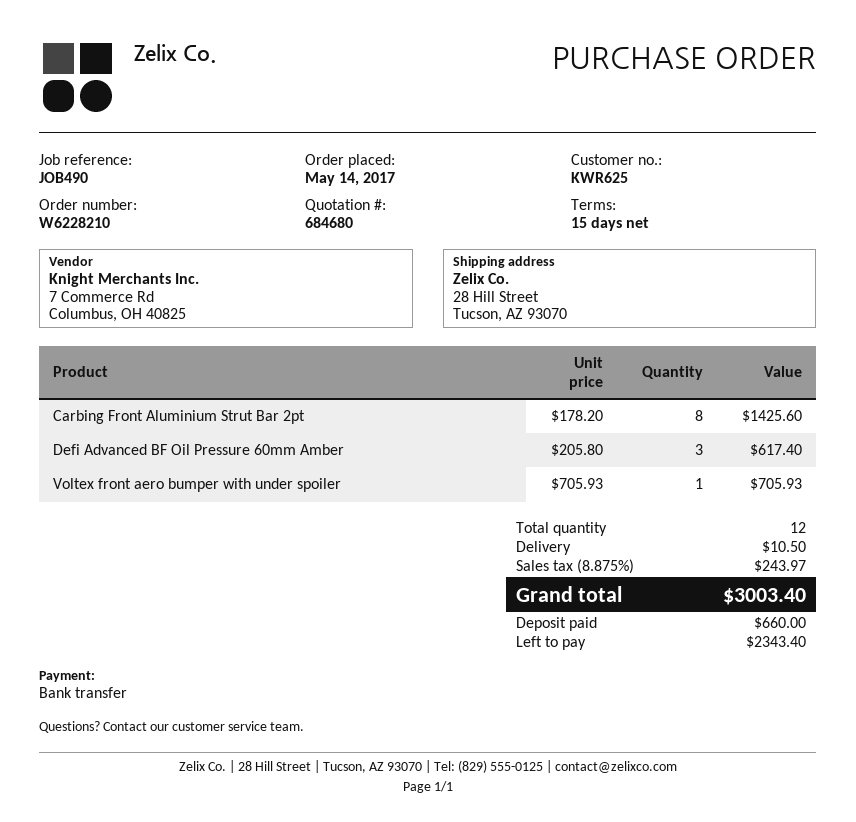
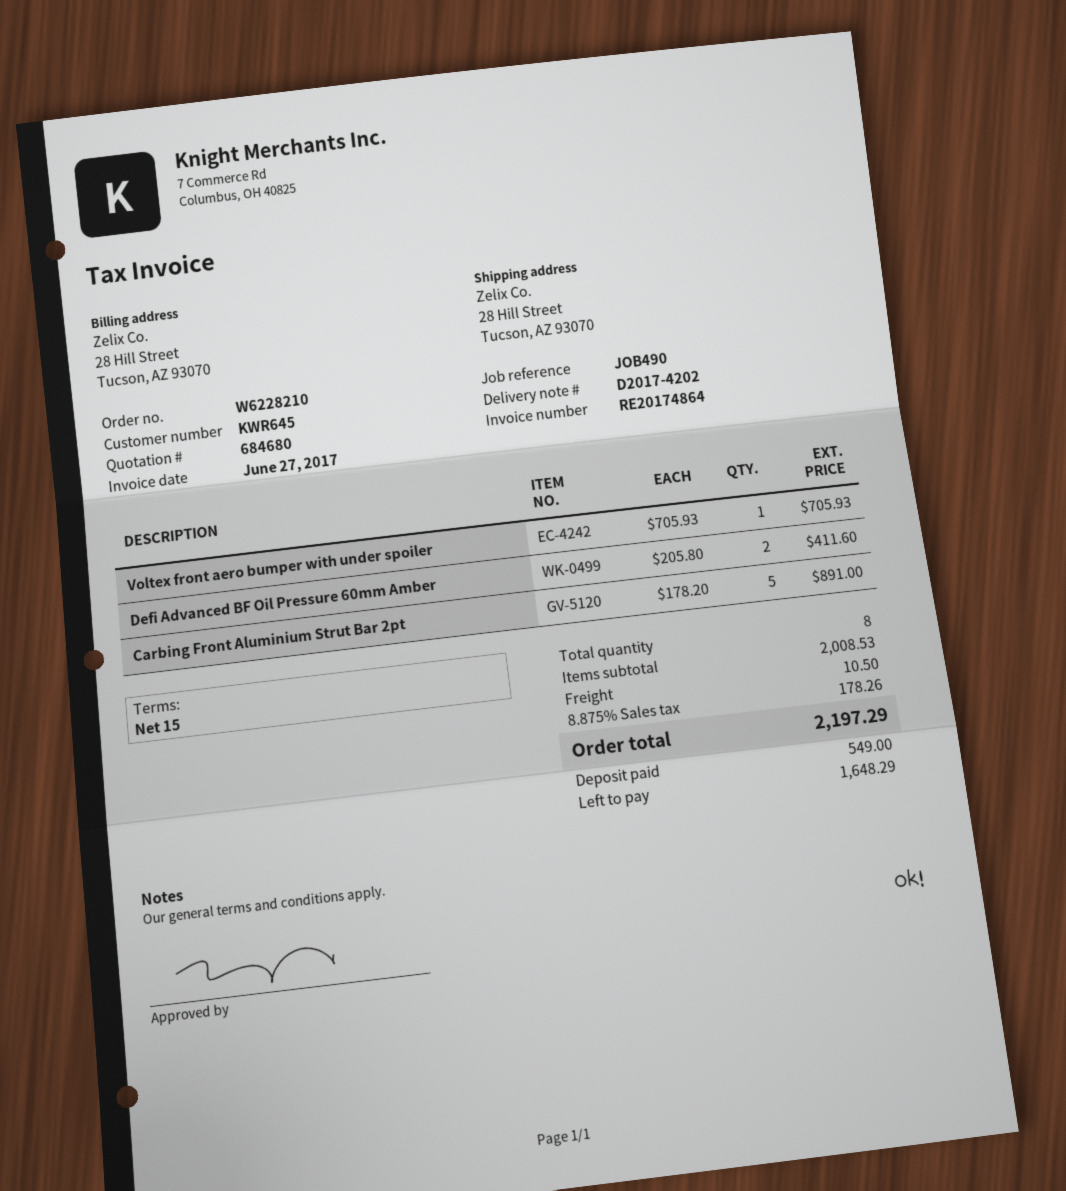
customer number: KWR625 -> KWR645
Carbing Front Aluminium Strut Bar 2pt: 8 x 178.20 = 1425.60 -> 5 x 178.20 = 891.00
Defi Advanced BF Oil Pressure 60mm Amber: 3 x 205.80 = 617.40 -> 2 x 205.80 = 411.60
total quantity: 12 -> 8
tax: 8.875% = 243.97 -> 8.875% = 178.26
total: 3003.40 -> 2197.29
deposit: 660.00 -> 549.00
balance: 2343.40 -> 1648.29

